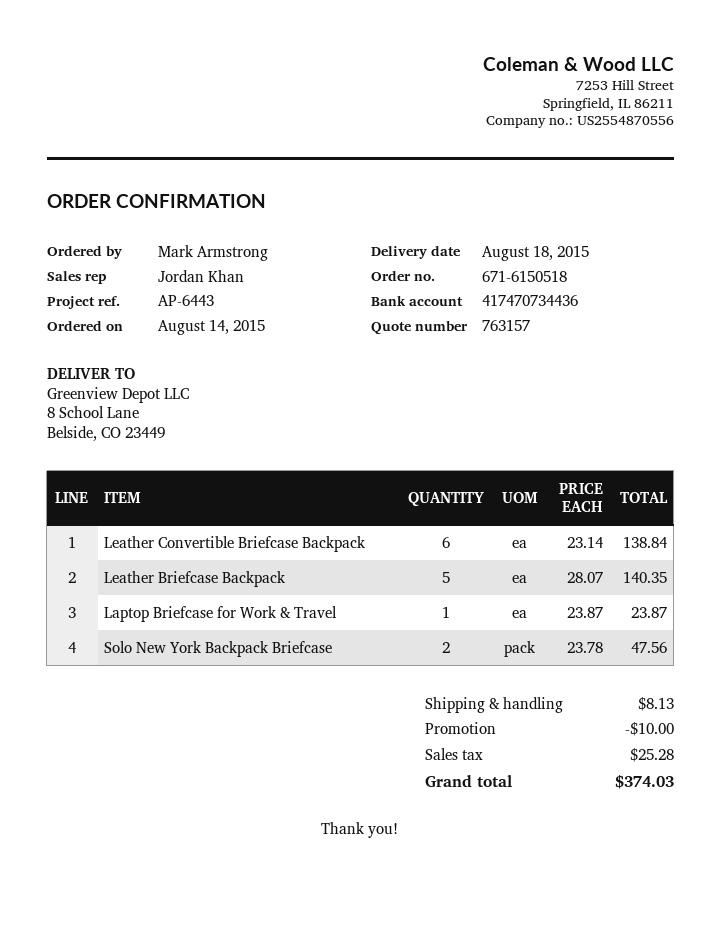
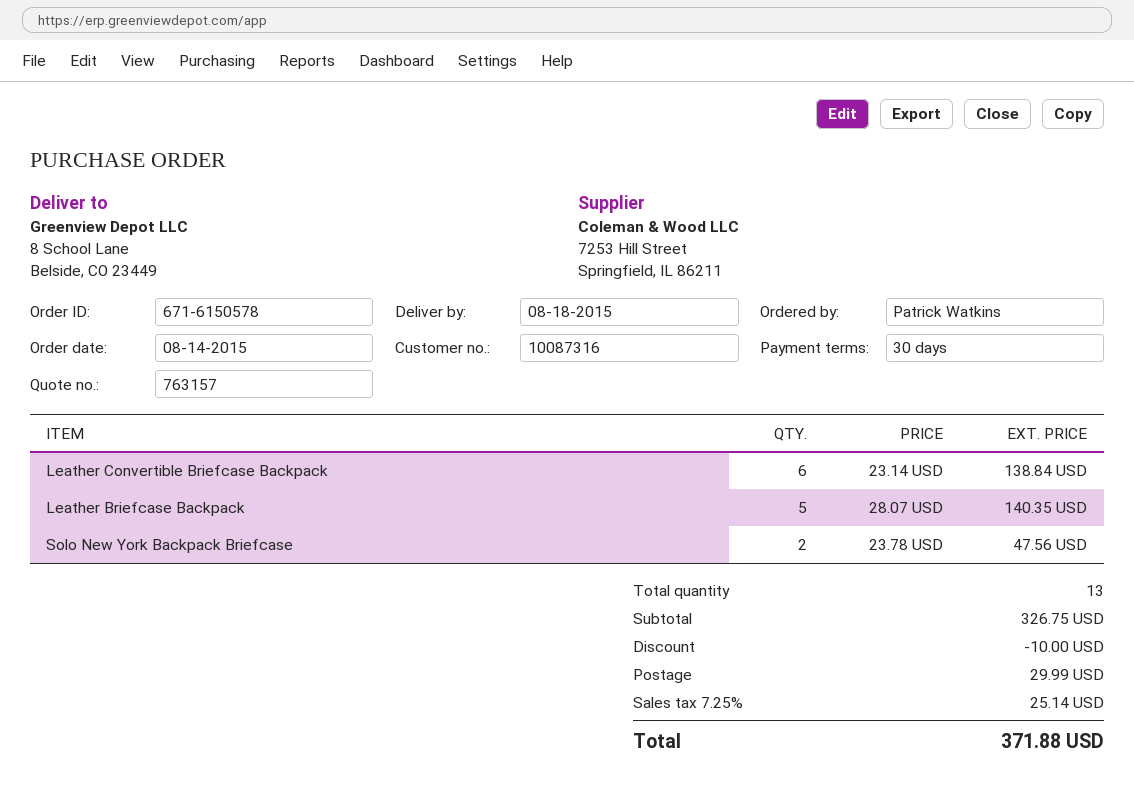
order number: 671-6150518 -> 671-6150578
ordered by: Mark Armstrong -> Patrick Watkins
Laptop Briefcase for Work & Travel: 1 x 23.87 = 23.87 -> none
shipping: 8.13 -> 29.99
tax: 25.28 -> 25.14
total: 374.03 -> 371.88

